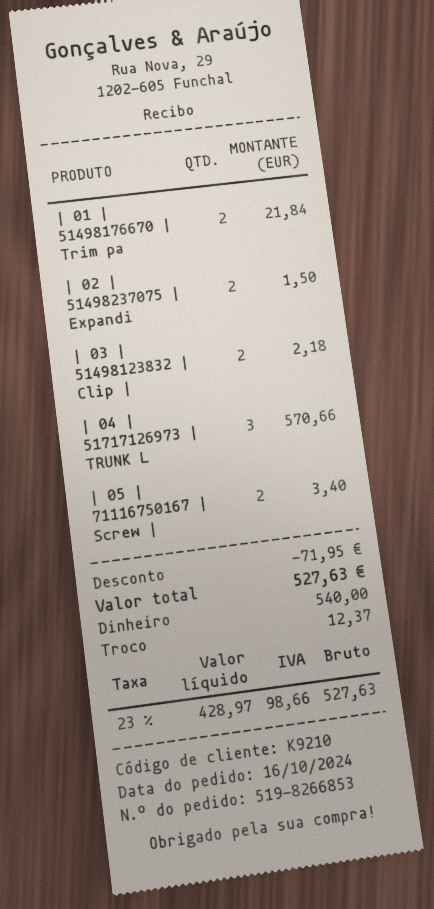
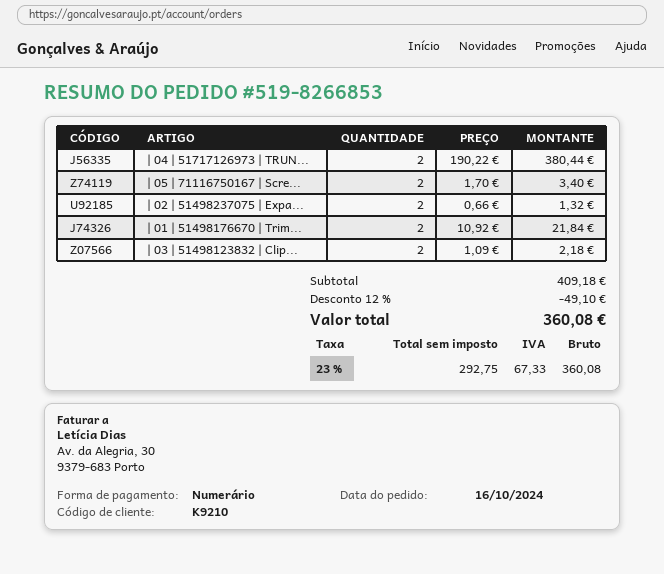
| 02 | 51498237075 | Expandi: 2 for 1.50 -> 2 for 1.32
| 04 | 51717126973 | TRUNK L: 3 for 570.66 -> 2 for 380.44
discount: 71.95 -> 49.10
net: 428.97 -> 292.75
tax: 23% = 98.66 -> 23% = 67.33
total: 527.63 -> 360.08

